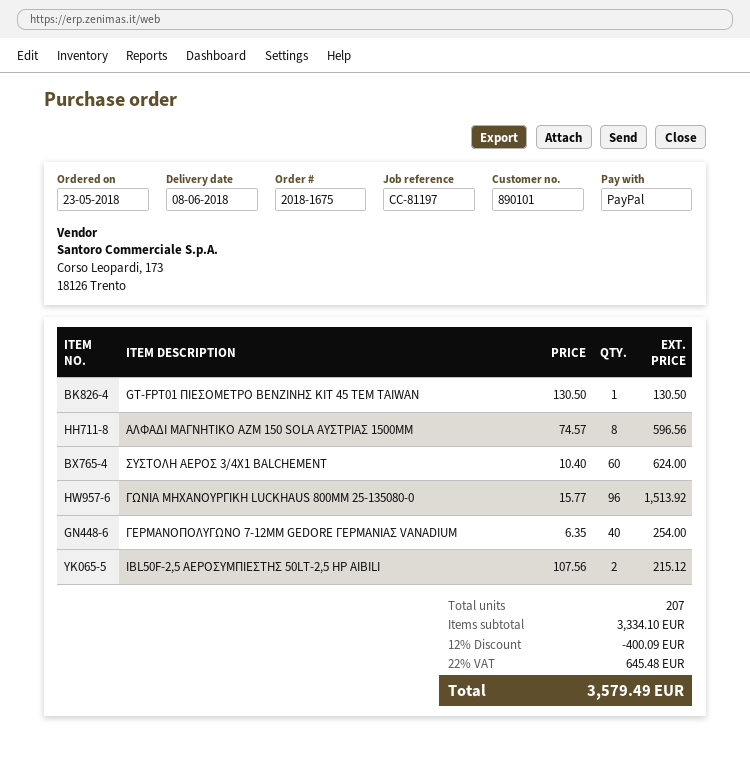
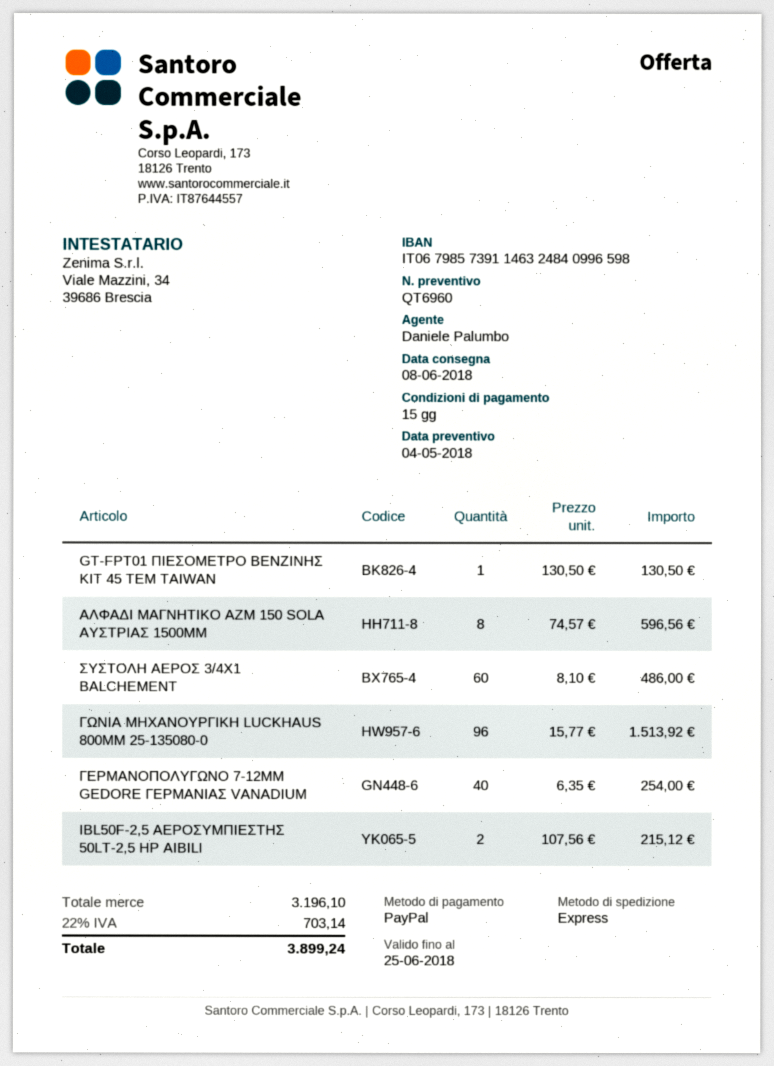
ΣΥΣΤΟΛΗ ΑΕΡΟΣ 3/4Χ1 BALCHEMENT: 60 x 10.40 = 624.00 -> 60 x 8.10 = 486.00
subtotal: 3334.10 -> 3196.10
discount: 12% = 400.09 -> none
tax: 22% = 645.48 -> 22% = 703.14
total: 3579.49 -> 3899.24

